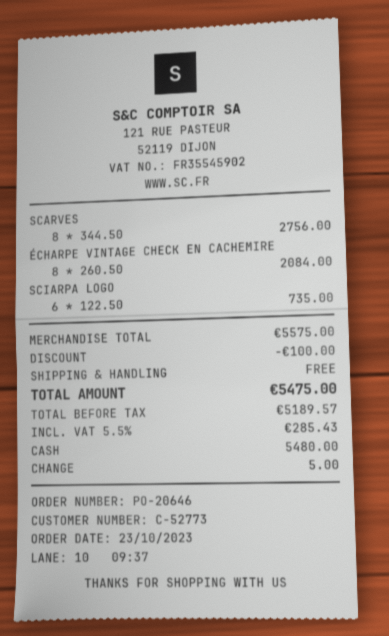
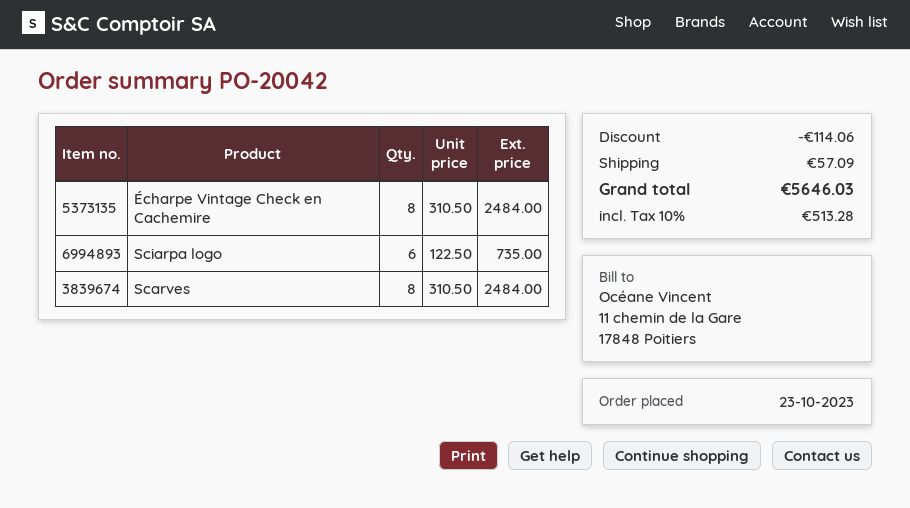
order number: PO-20646 -> PO-20042
SCARVES: 8 x 344.50 = 2756.00 -> 8 x 310.50 = 2484.00
ÉCHARPE VINTAGE CHECK EN CACHEMIRE: 8 x 260.50 = 2084.00 -> 8 x 310.50 = 2484.00
discount: 100.00 -> 114.06
shipping: 0.00 -> 57.09
tax: 5.5% = 285.43 -> 10% = 513.28
total: 5475.00 -> 5646.03

